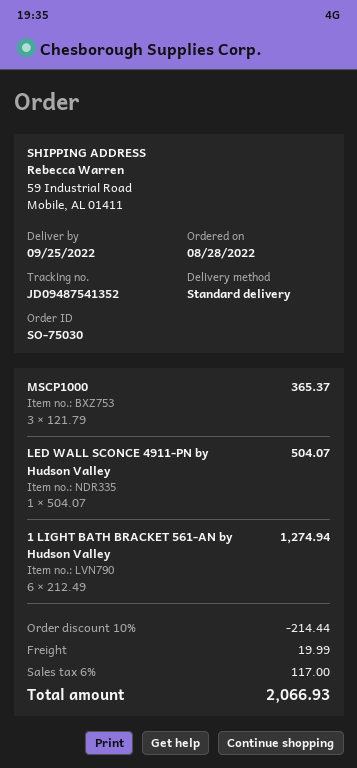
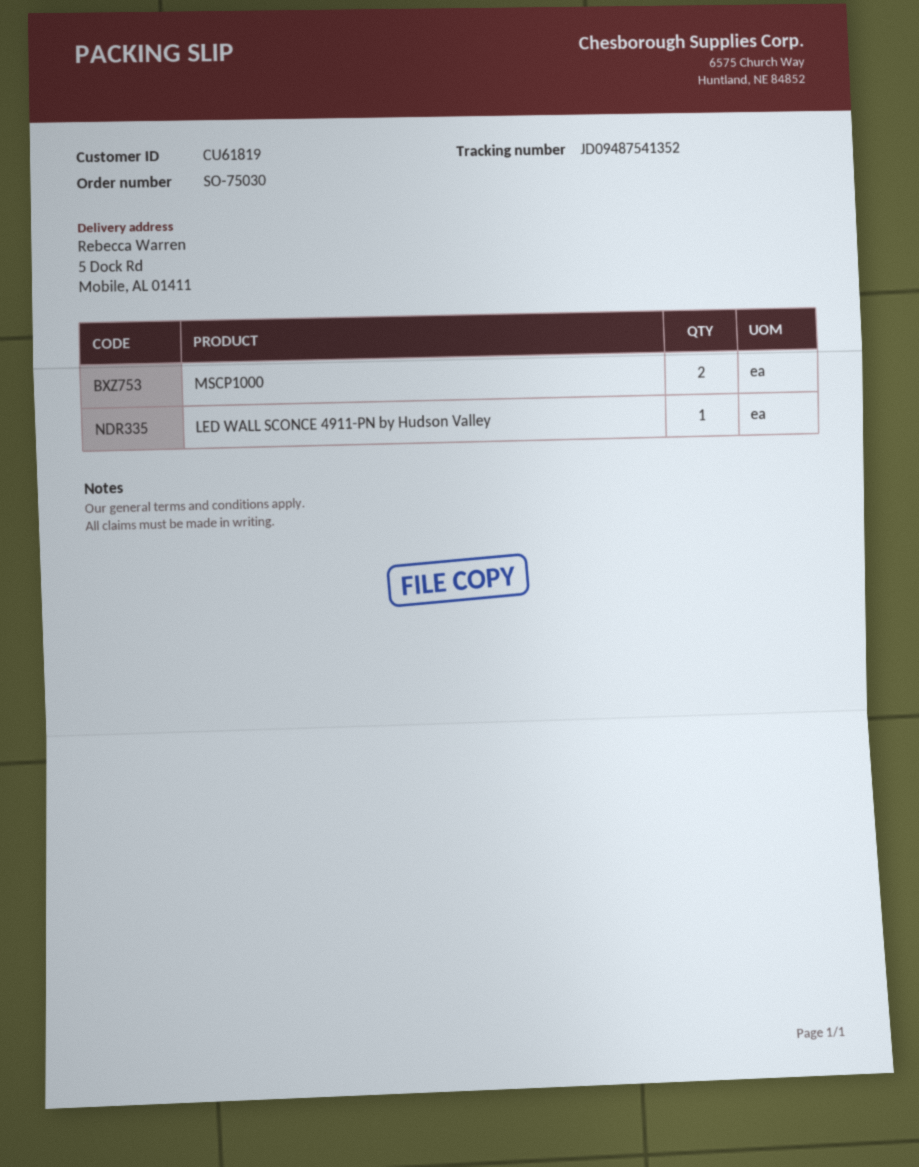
ship to: 59 Industrial Road, Mobile, AL 01411 -> 5 Dock Rd, Mobile, AL 01411
MSCP1000: 3 -> 2
1 LIGHT BATH BRACKET 561-AN by Hudson Valley: 6 -> none

